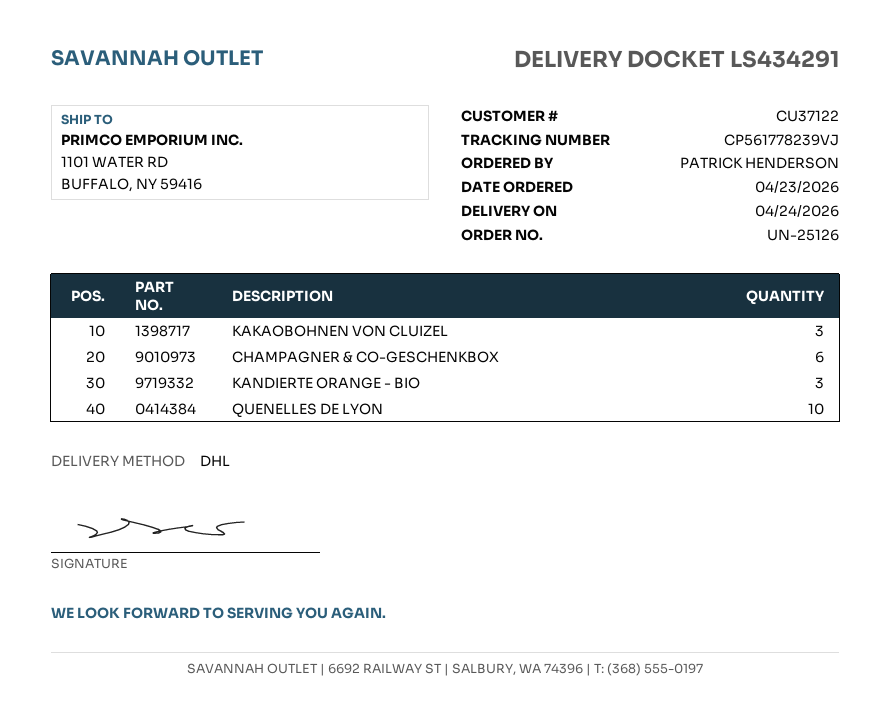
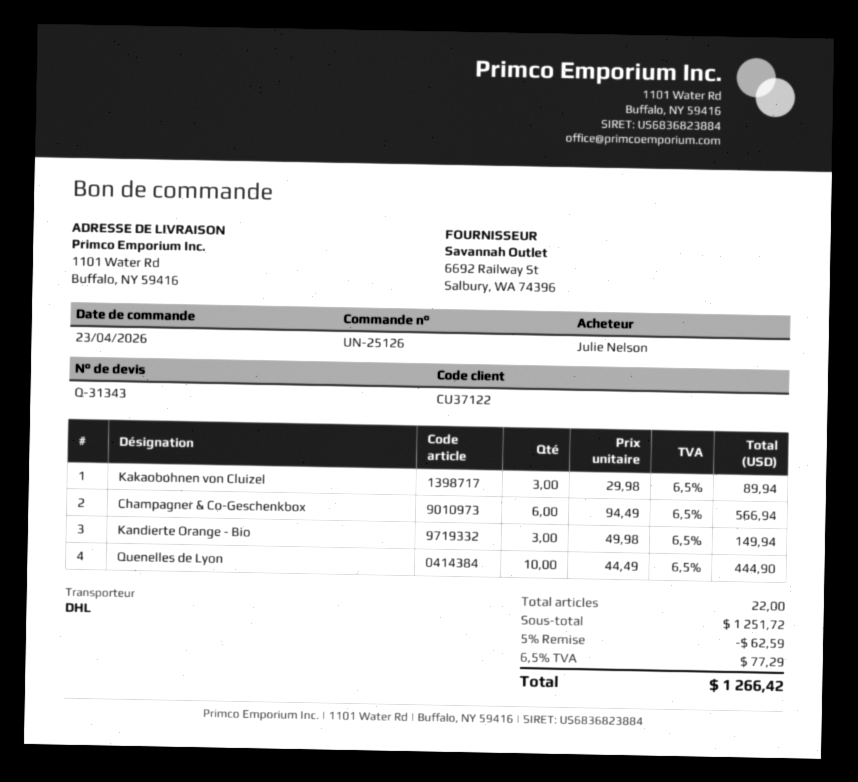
ordered by: PATRICK HENDERSON -> Julie Nelson

